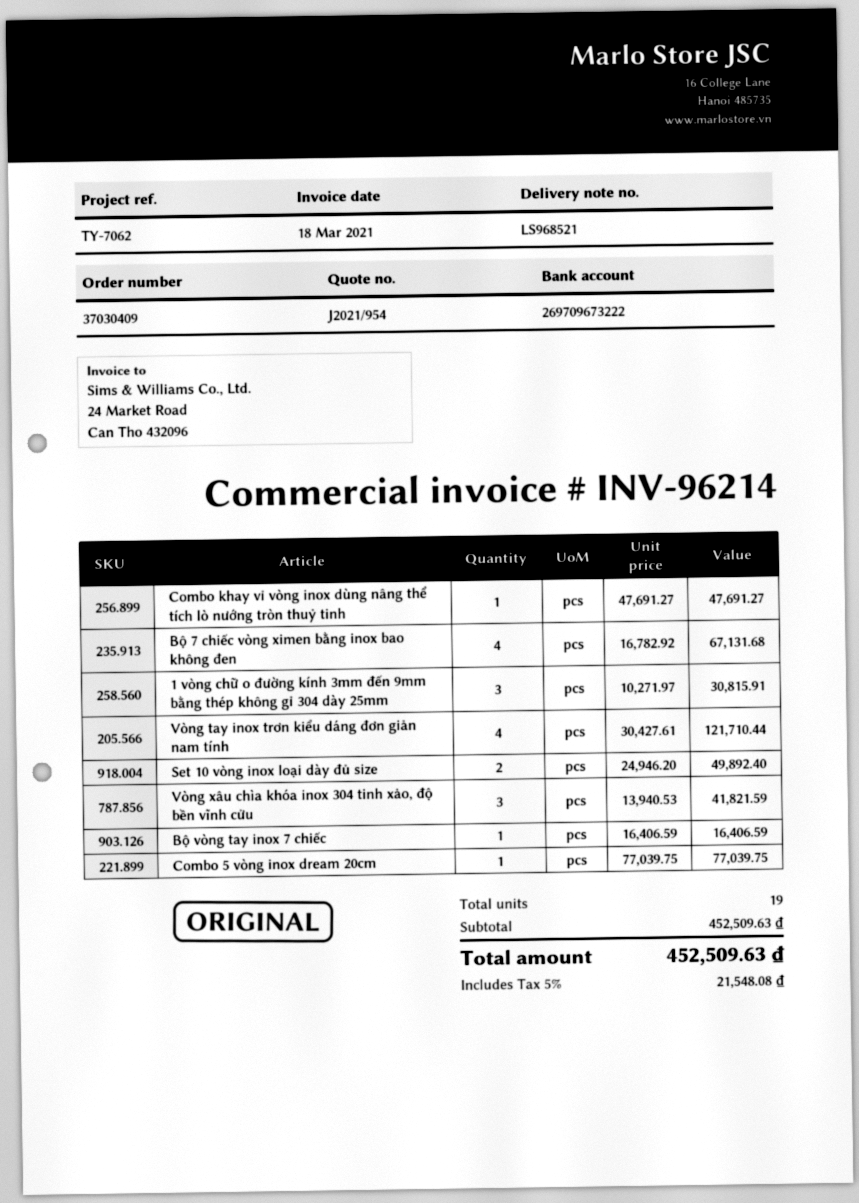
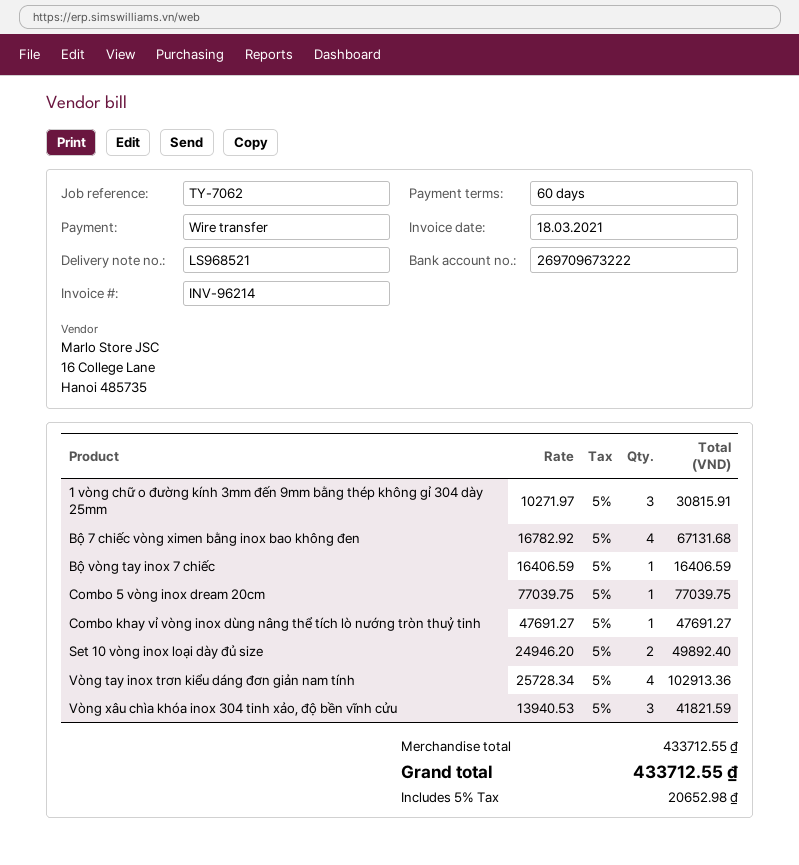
Vòng tay inox trơn kiểu dáng đơn giản nam tính: 4 x 30427.61 = 121710.44 -> 4 x 25728.34 = 102913.36
subtotal: 452509.63 -> 433712.55
tax: 5% = 21548.08 -> 5% = 20652.98
total: 452509.63 -> 433712.55

